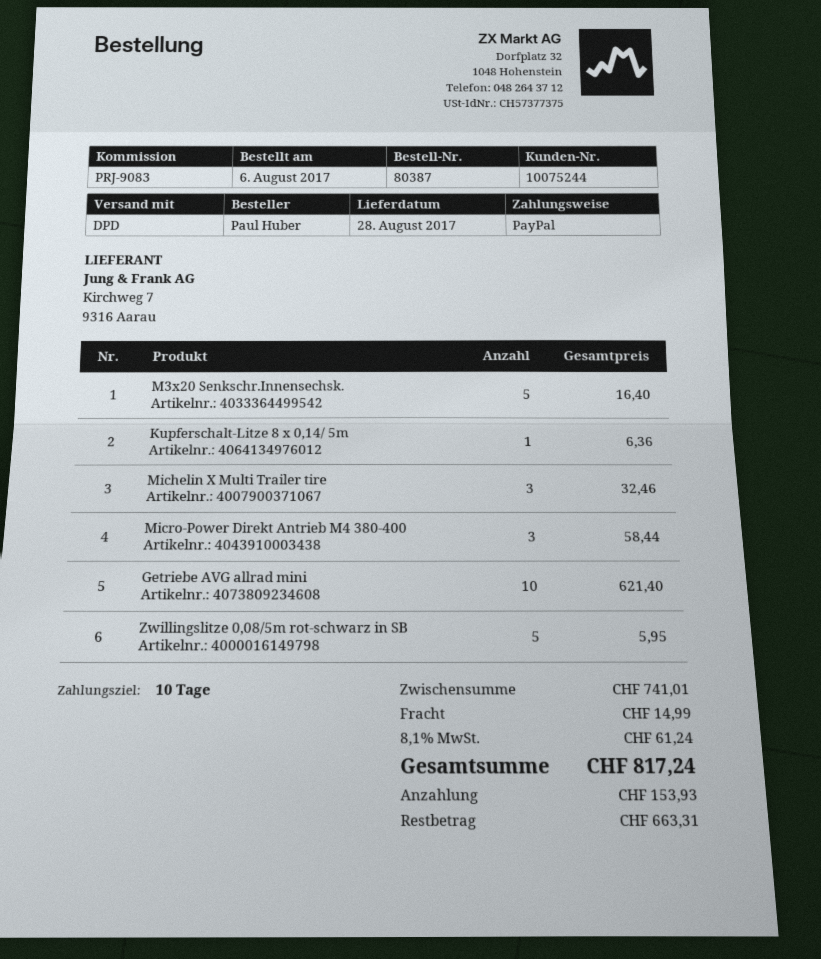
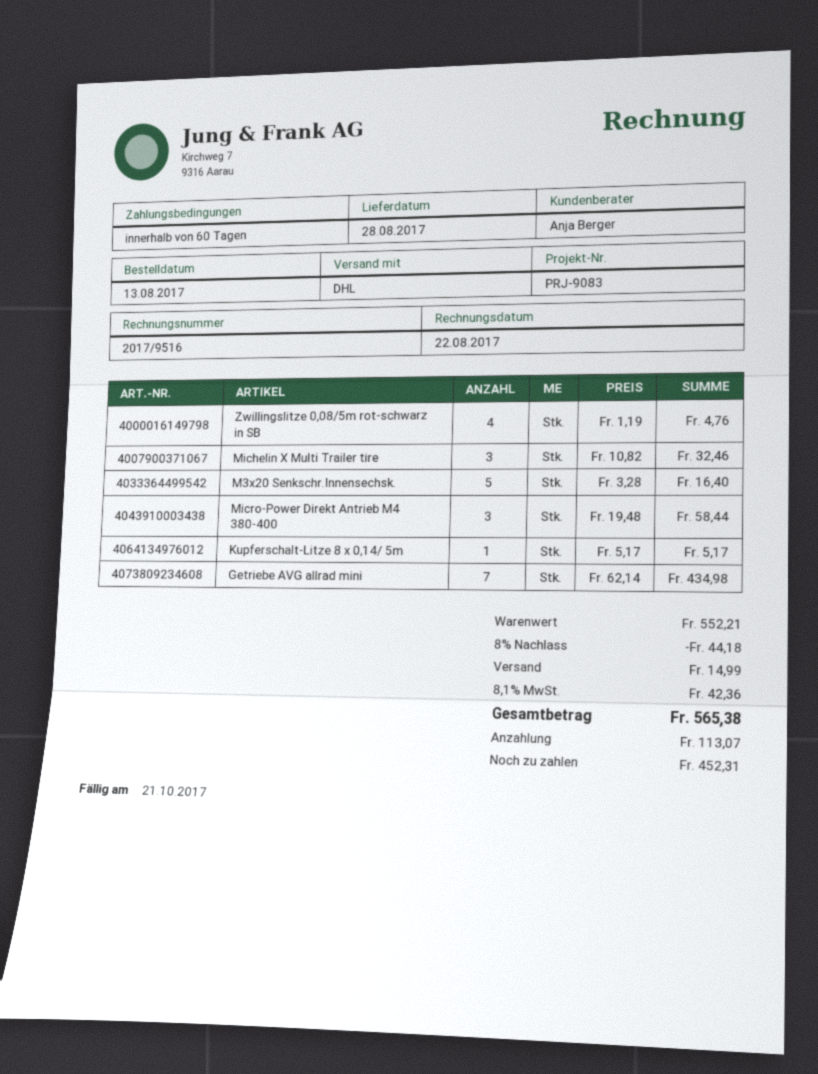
order date: 2017-08-06 -> 2017-08-13
payment terms: 10 days -> 60 days
shipping method: DPD -> DHL
Kupferschalt-Litze 8 x 0,14/ 5m: 1 for 6.36 -> 1 for 5.17
Getriebe AVG allrad mini: 10 for 621.40 -> 7 for 434.98
Zwillingslitze 0,08/5m rot-schwarz in SB: 5 for 5.95 -> 4 for 4.76
subtotal: 741.01 -> 552.21
discount: none -> 8% = 44.18
tax: 8.1% = 61.24 -> 8.1% = 42.36
total: 817.24 -> 565.38
deposit: 153.93 -> 113.07
balance: 663.31 -> 452.31

